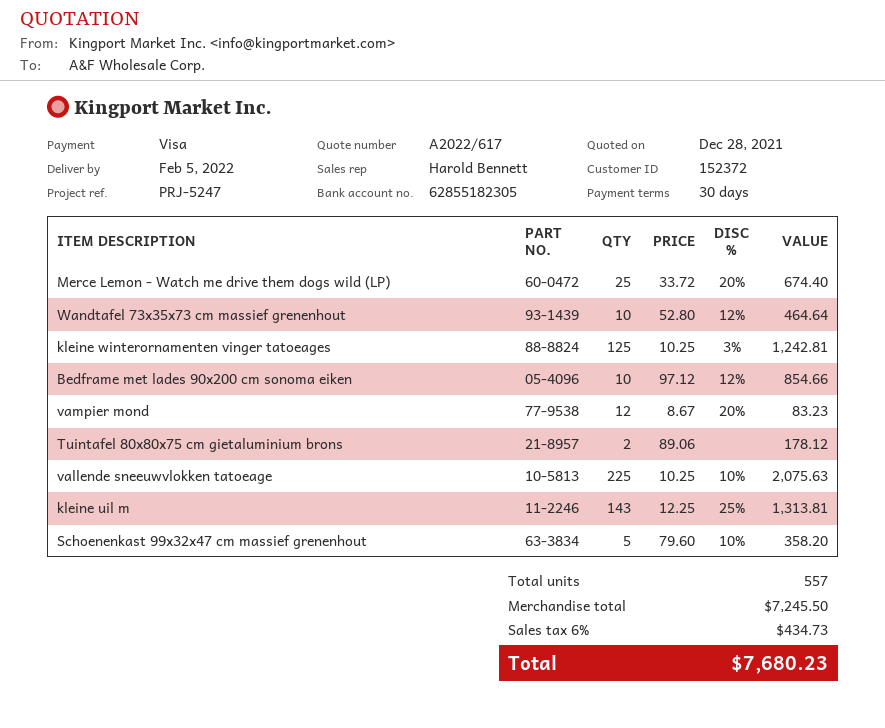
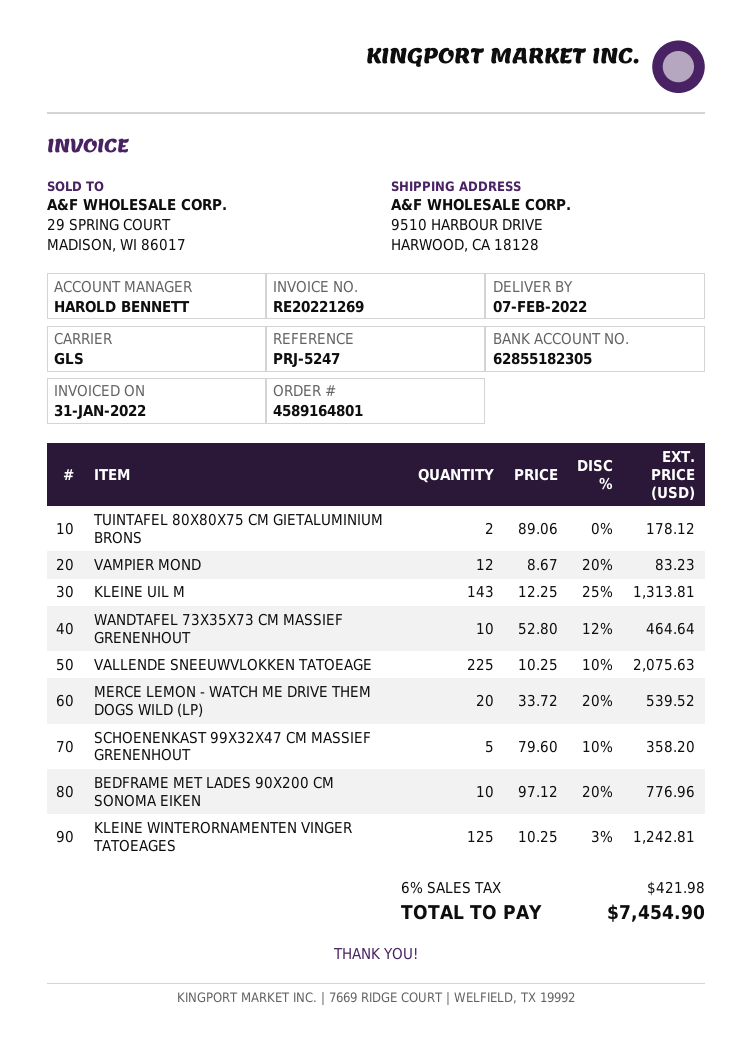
delivery date: 2022-02-05 -> 2022-02-07
Merce Lemon - Watch me drive them dogs wild (LP): 25 x 33.72 - 20% = 674.40 -> 20 x 33.72 - 20% = 539.52
Bedframe met lades 90x200 cm sonoma eiken: 10 x 97.12 - 12% = 854.66 -> 10 x 97.12 - 20% = 776.96
tax: 6% = 434.73 -> 6% = 421.98
total: 7680.23 -> 7454.90

